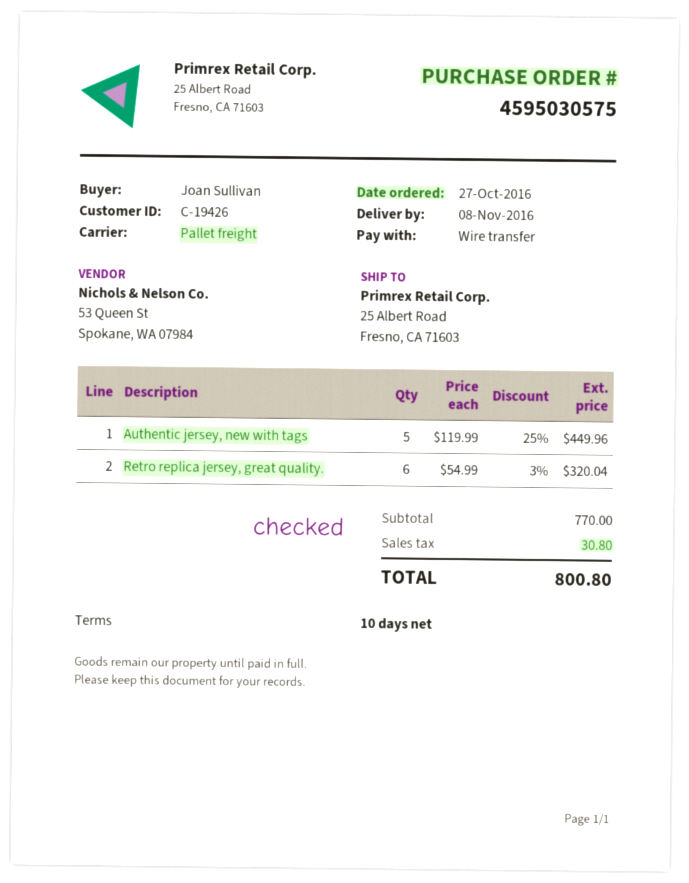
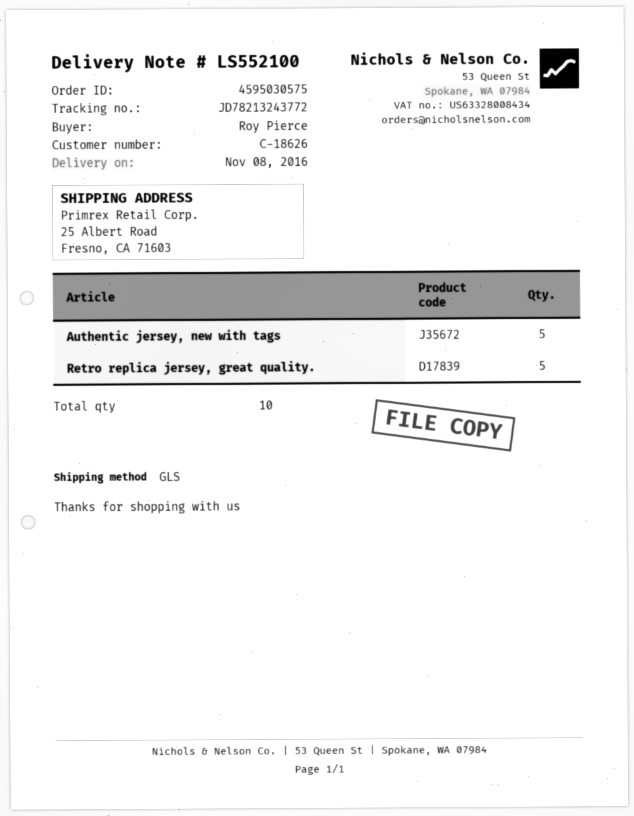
customer number: C-19426 -> C-18626
ordered by: Joan Sullivan -> Roy Pierce
shipping method: pallet freight -> GLS
Retro replica jersey, great quality.: 6 -> 5

